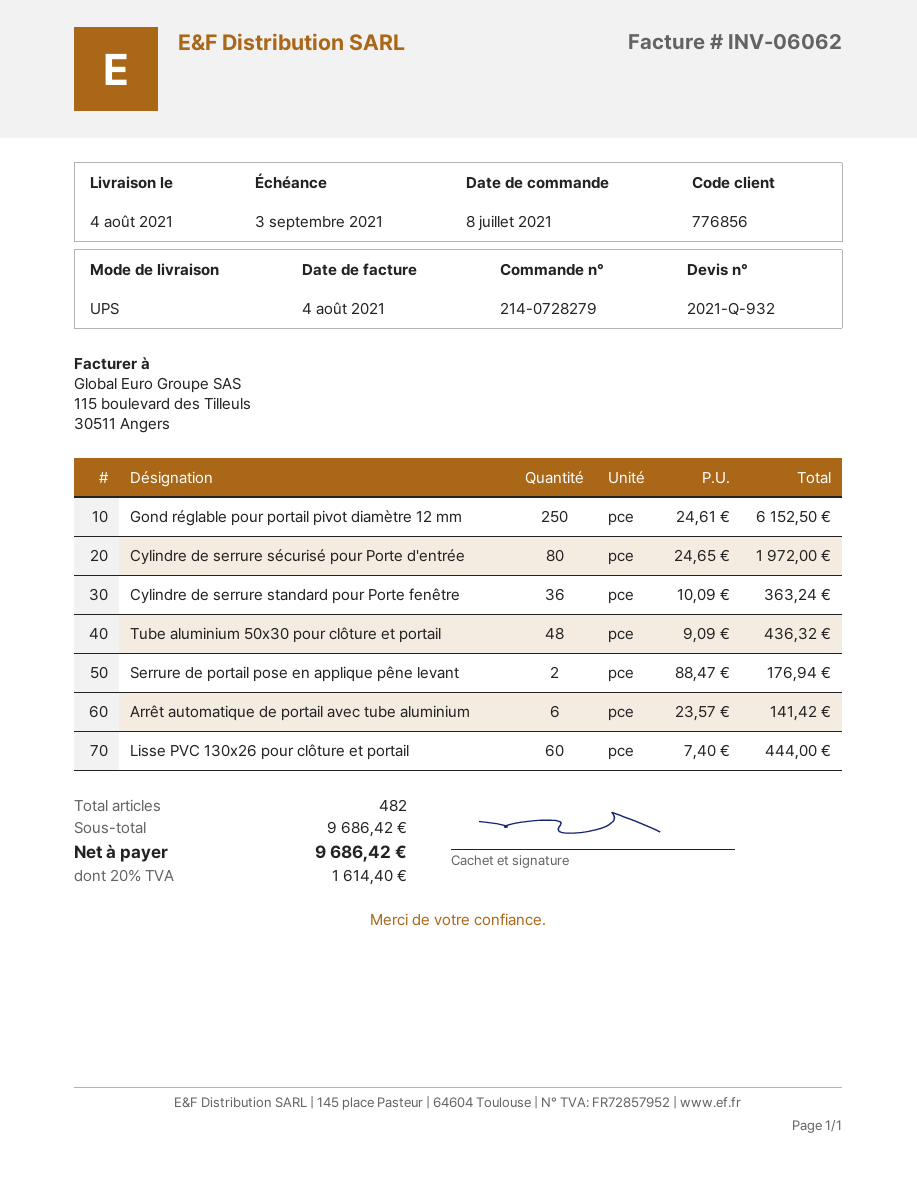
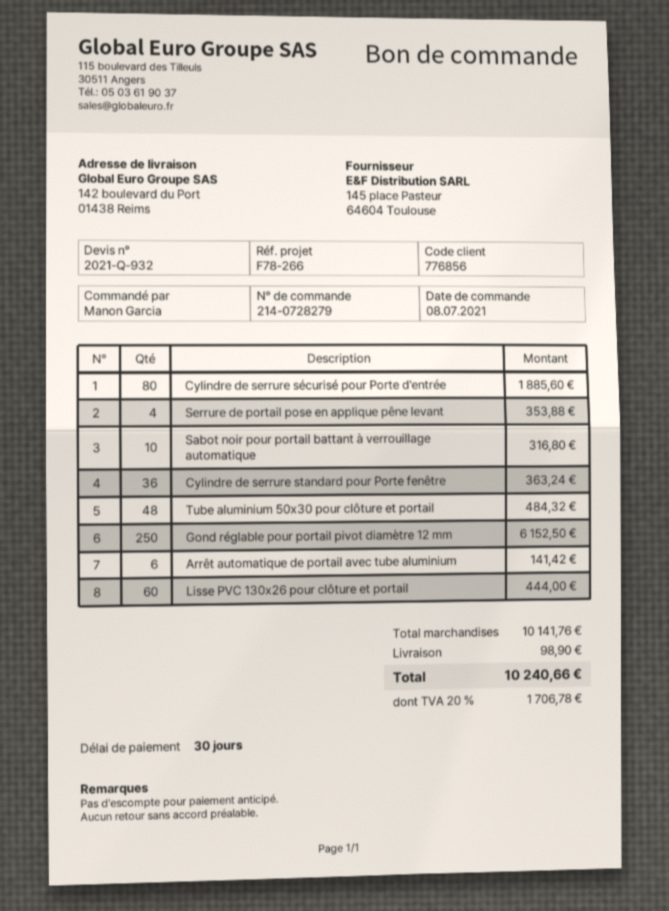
Cylindre de serrure sécurisé pour Porte d'entrée: 80 for 1972.00 -> 80 for 1885.60
Tube aluminium 50x30 pour clôture et portail: 48 for 436.32 -> 48 for 484.32
Serrure de portail pose en applique pêne levant: 2 for 176.94 -> 4 for 353.88
Sabot noir pour portail battant à verrouillage automatique: none -> 10 for 316.80
subtotal: 9686.42 -> 10141.76
shipping: none -> 98.90
tax: 20% = 1614.40 -> 20% = 1706.78
total: 9686.42 -> 10240.66

